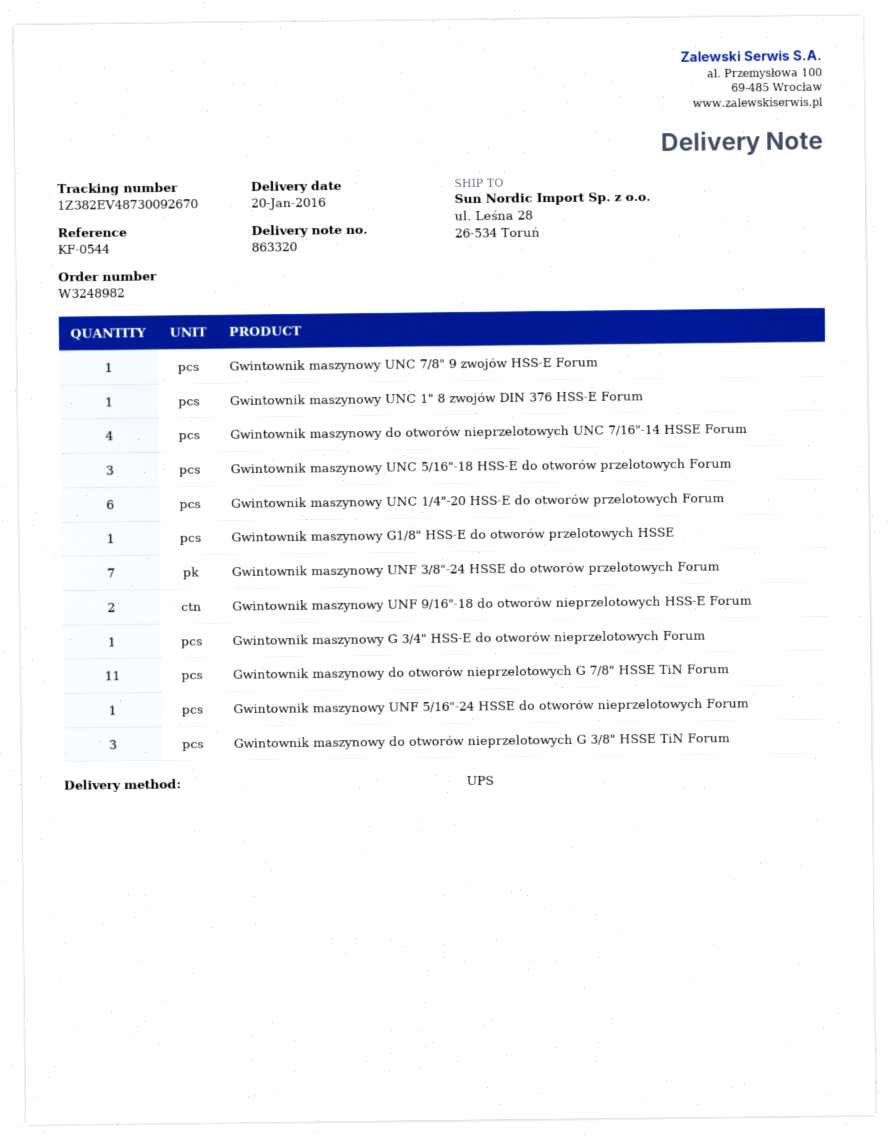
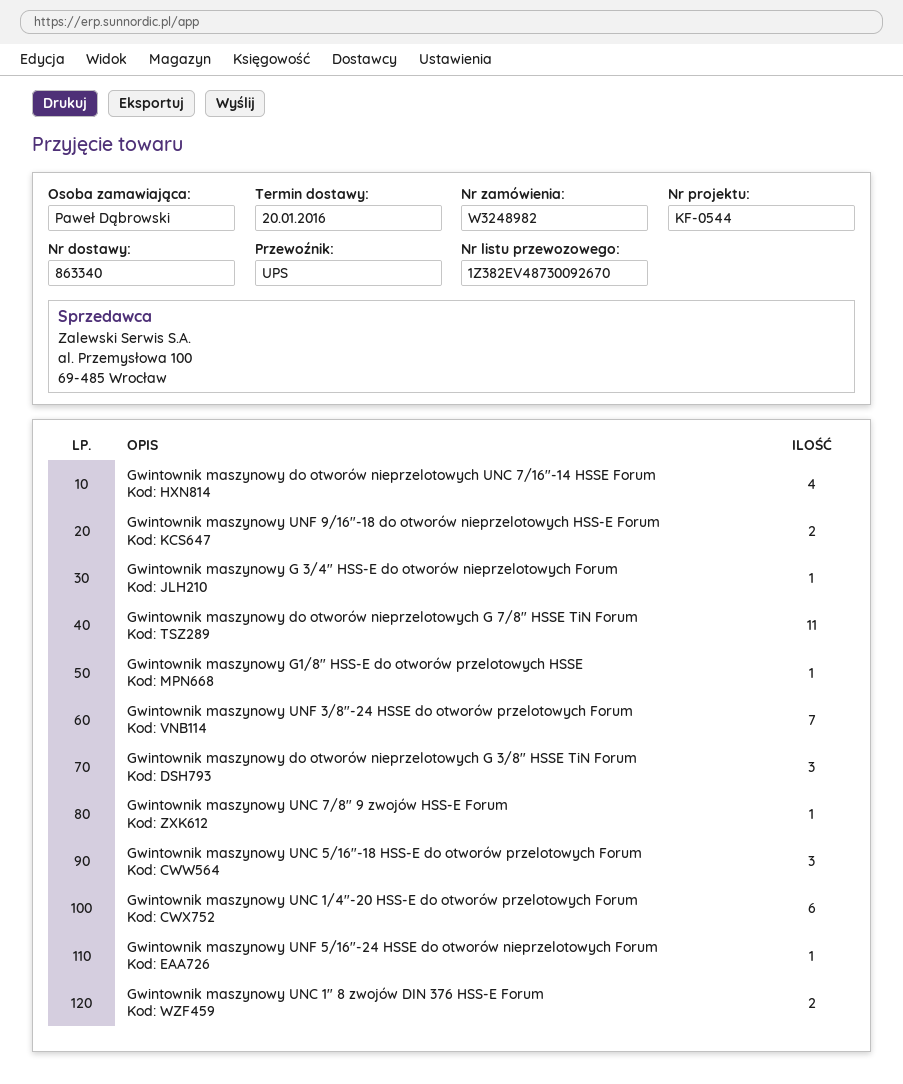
delivery note number: 863320 -> 863340
Gwintownik maszynowy UNC 1" 8 zwojów DIN 376 HSS-E Forum: 1 -> 2

